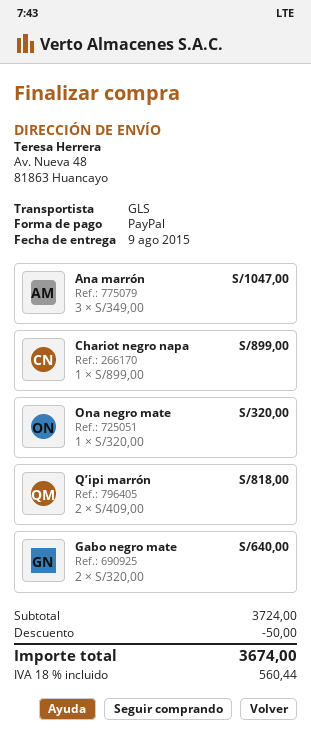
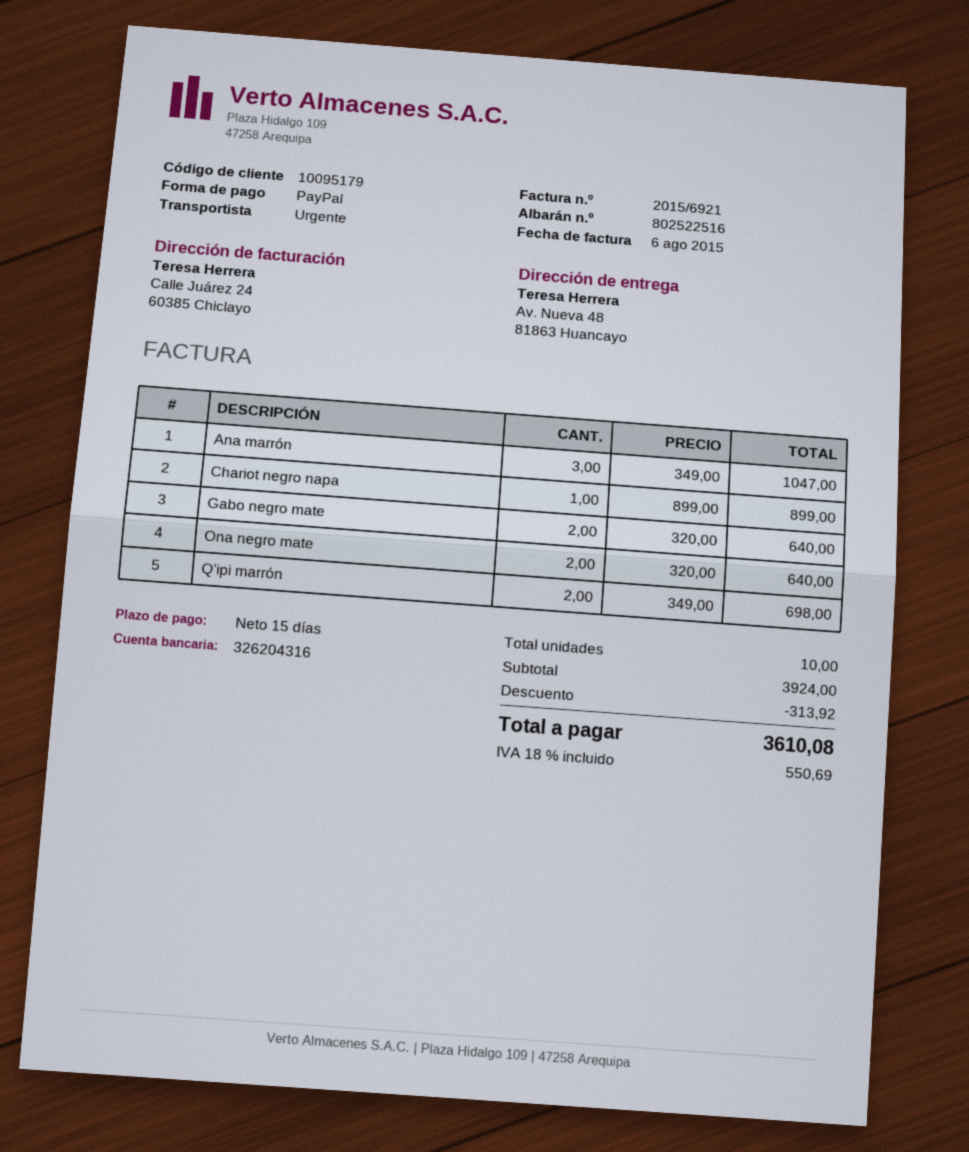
shipping method: GLS -> express
Ona negro mate: 1 x 320.00 = 320.00 -> 2 x 320.00 = 640.00
Q’ipi marrón: 2 x 409.00 = 818.00 -> 2 x 349.00 = 698.00
subtotal: 3724.00 -> 3924.00
discount: 50.00 -> 313.92
tax: 18% = 560.44 -> 18% = 550.69
total: 3674.00 -> 3610.08

